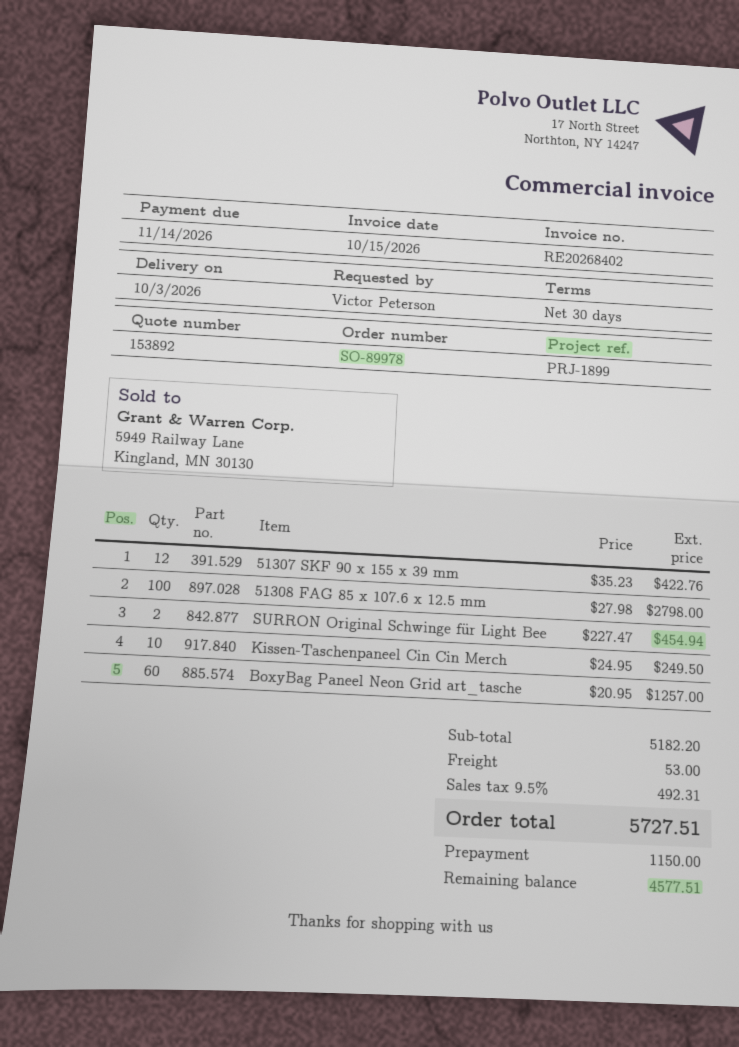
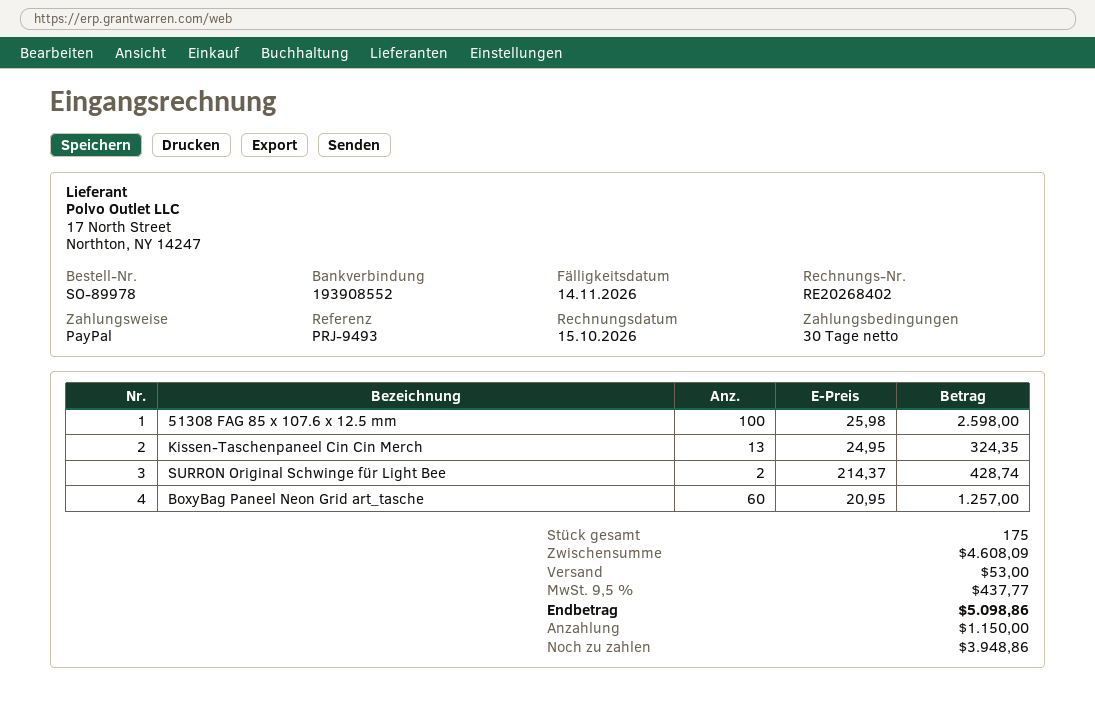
reference: PRJ-1899 -> PRJ-9493
51307 SKF 90 x 155 x 39 mm: 12 x 35.23 = 422.76 -> none
51308 FAG 85 x 107.6 x 12.5 mm: 100 x 27.98 = 2798.00 -> 100 x 25.98 = 2598.00
SURRON Original Schwinge für Light Bee: 2 x 227.47 = 454.94 -> 2 x 214.37 = 428.74
Kissen-Taschenpaneel Cin Cin Merch: 10 x 24.95 = 249.50 -> 13 x 24.95 = 324.35
subtotal: 5182.20 -> 4608.09
tax: 9.5% = 492.31 -> 9.5% = 437.77
total: 5727.51 -> 5098.86
balance: 4577.51 -> 3948.86

